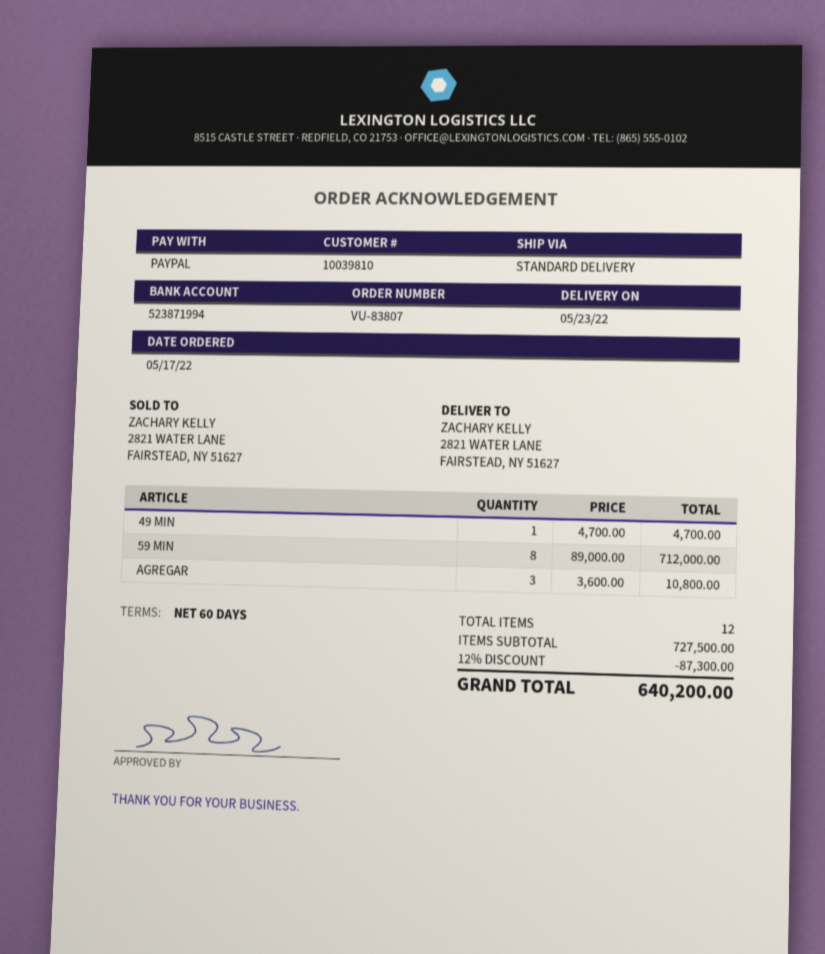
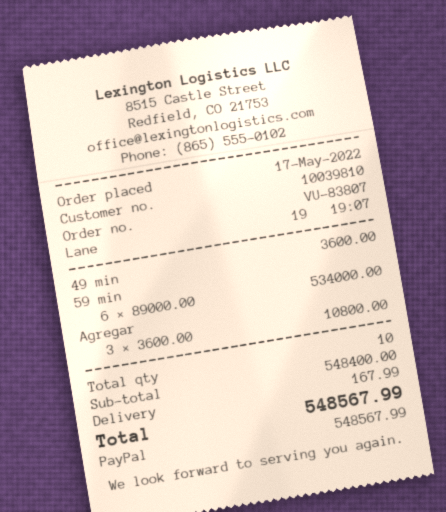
49 MIN: 1 x 4700.00 = 4700.00 -> 1 x 3600.00 = 3600.00
59 MIN: 8 x 89000.00 = 712000.00 -> 6 x 89000.00 = 534000.00
total quantity: 12 -> 10
subtotal: 727500.00 -> 548400.00
discount: 12% = 87300.00 -> none
shipping: none -> 167.99
total: 640200.00 -> 548567.99

